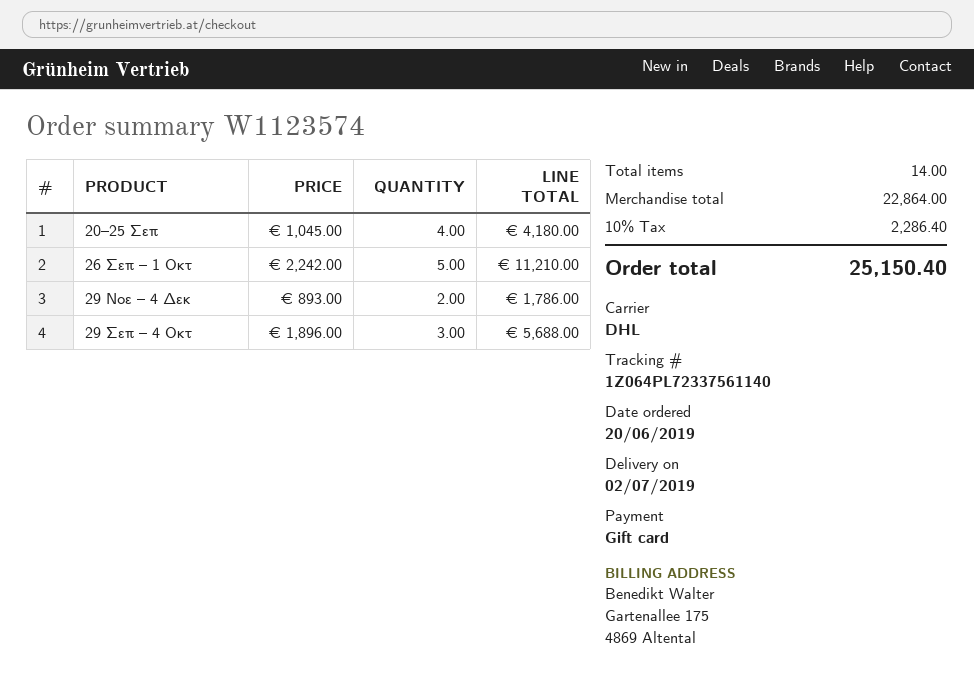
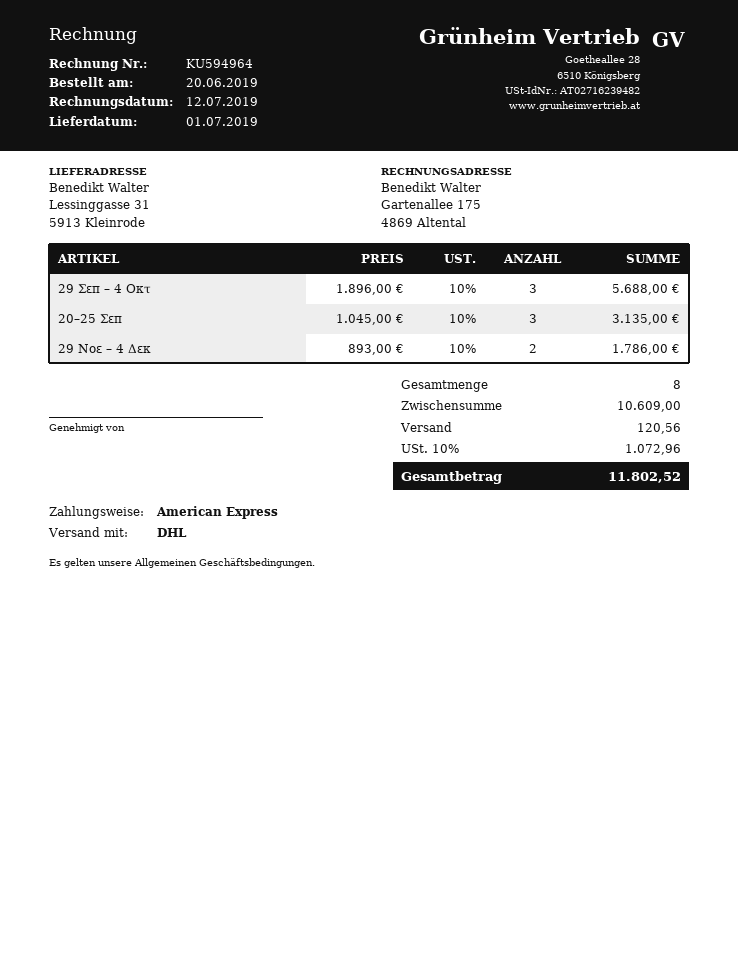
delivery date: 2019-07-02 -> 2019-07-01
payment method: gift card -> American Express
20–25 Σεπ: 4 x 1045.00 = 4180.00 -> 3 x 1045.00 = 3135.00
26 Σεπ – 1 Οκτ: 5 x 2242.00 = 11210.00 -> none
total quantity: 14 -> 8
subtotal: 22864.00 -> 10609.00
shipping: none -> 120.56
tax: 10% = 2286.40 -> 10% = 1072.96
total: 25150.40 -> 11802.52

